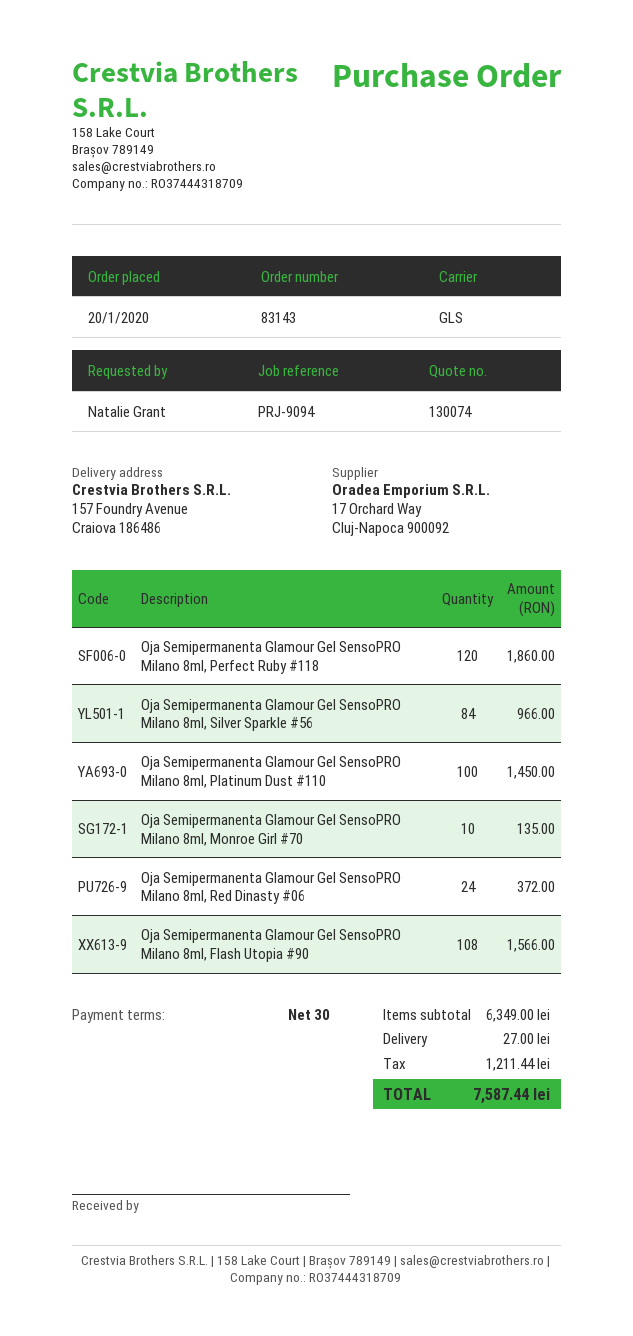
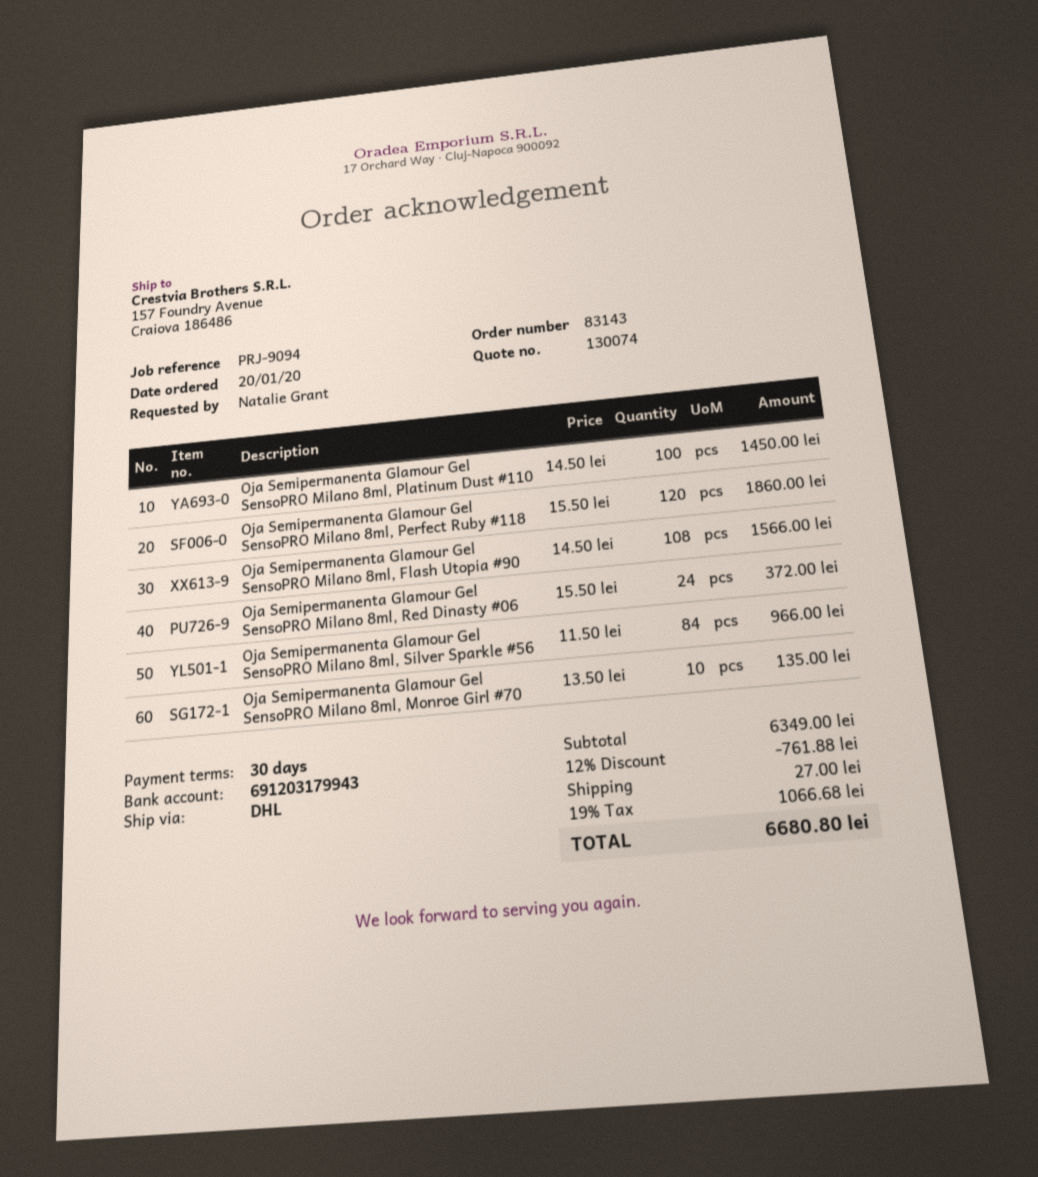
shipping method: GLS -> DHL
discount: none -> 12% = 761.88
tax: 1211.44 -> 1066.68
total: 7587.44 -> 6680.80

